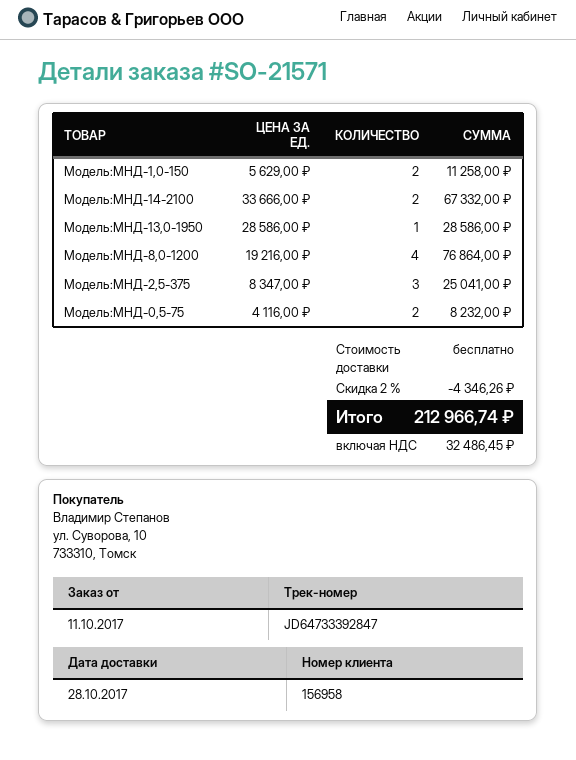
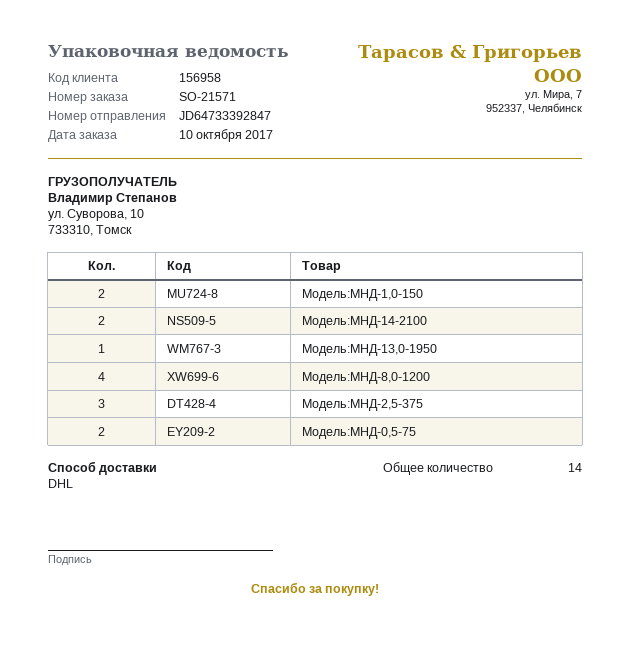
order date: 2017-10-11 -> 2017-10-10

